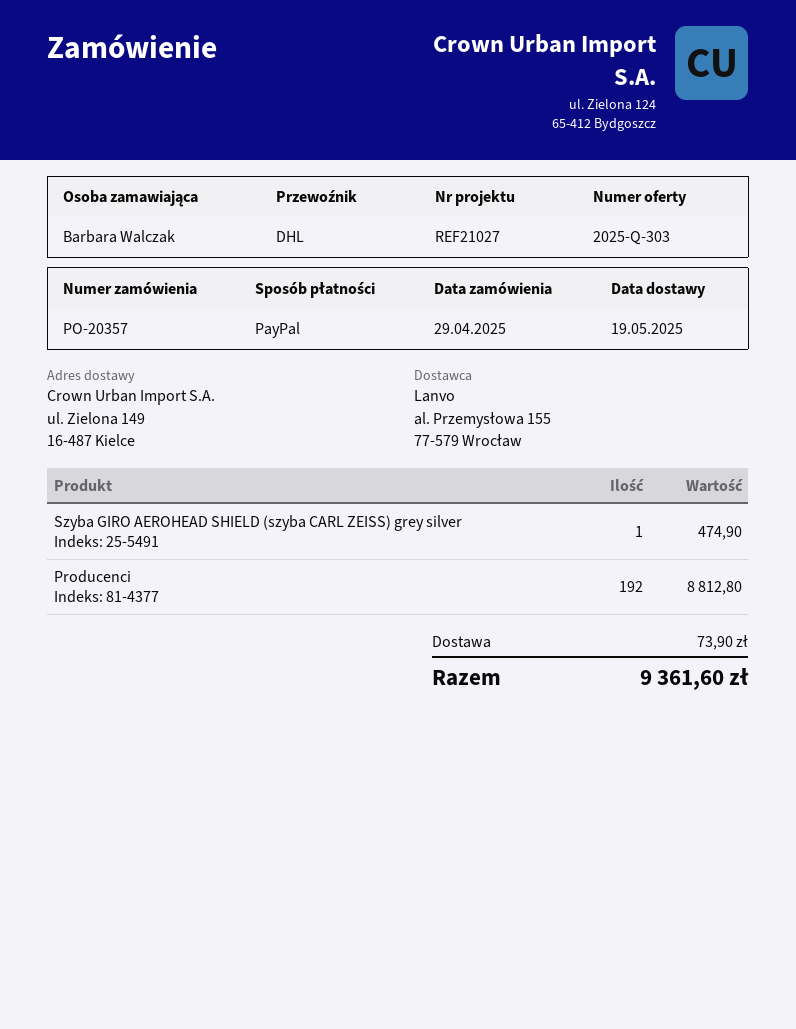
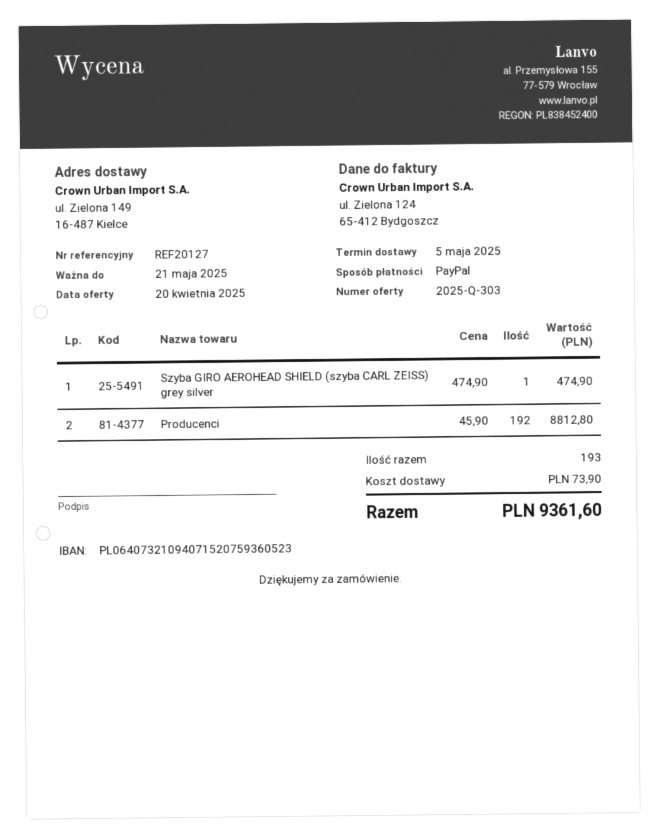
delivery date: 2025-05-19 -> 2025-05-05
reference: REF21027 -> REF20127

